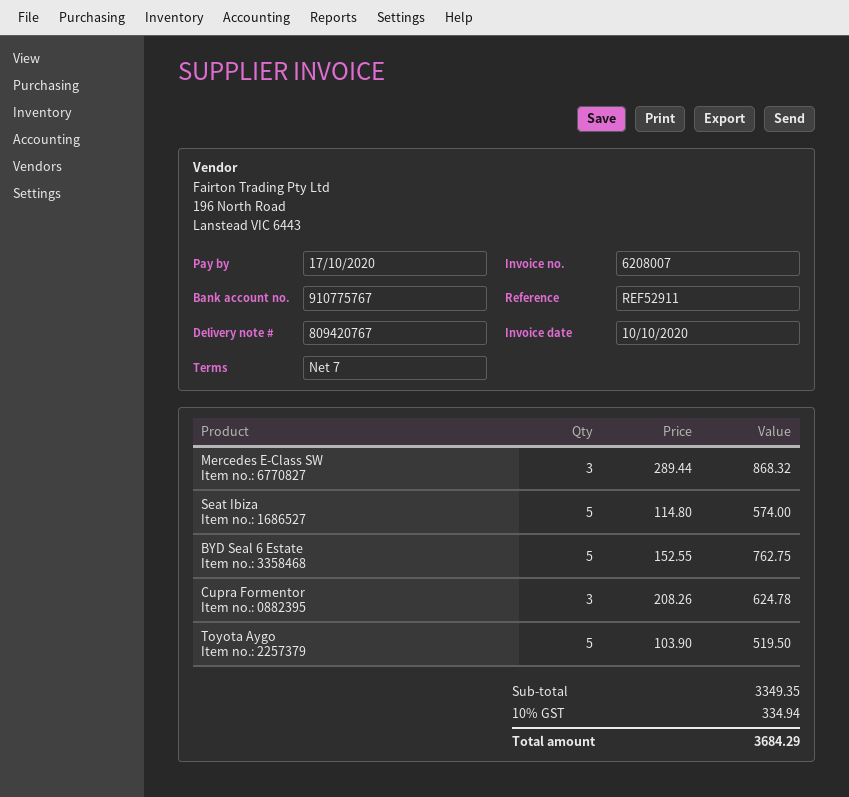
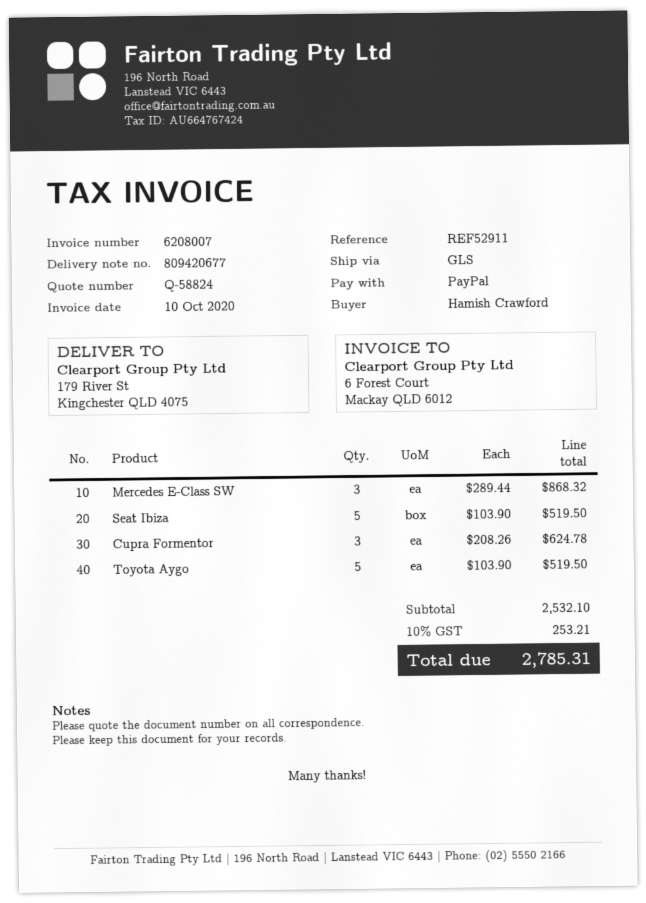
delivery note number: 809420767 -> 809420677
Seat Ibiza: 5 x 114.80 = 574.00 -> 5 x 103.90 = 519.50
BYD Seal 6 Estate: 5 x 152.55 = 762.75 -> none
subtotal: 3349.35 -> 2532.10
tax: 10% = 334.94 -> 10% = 253.21
total: 3684.29 -> 2785.31

